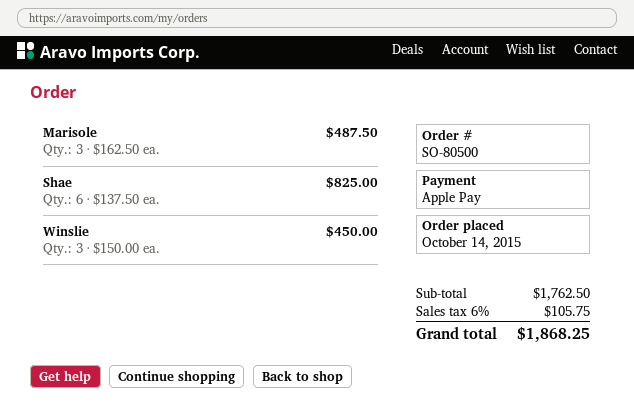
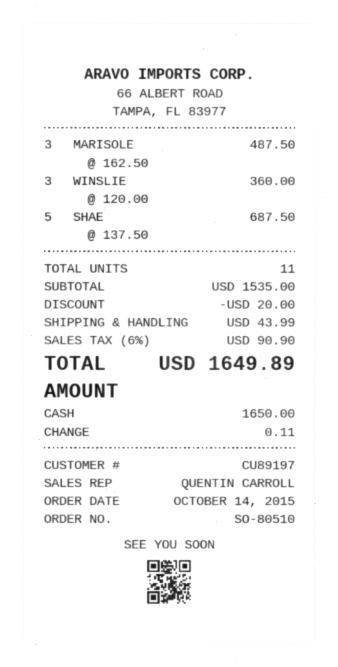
order number: SO-80500 -> SO-80510
payment method: Apple Pay -> cash
Shae: 6 x 137.50 = 825.00 -> 5 x 137.50 = 687.50
Winslie: 3 x 150.00 = 450.00 -> 3 x 120.00 = 360.00
subtotal: 1762.50 -> 1535.00
discount: none -> 20.00
shipping: none -> 43.99
tax: 6% = 105.75 -> 6% = 90.90
total: 1868.25 -> 1649.89

